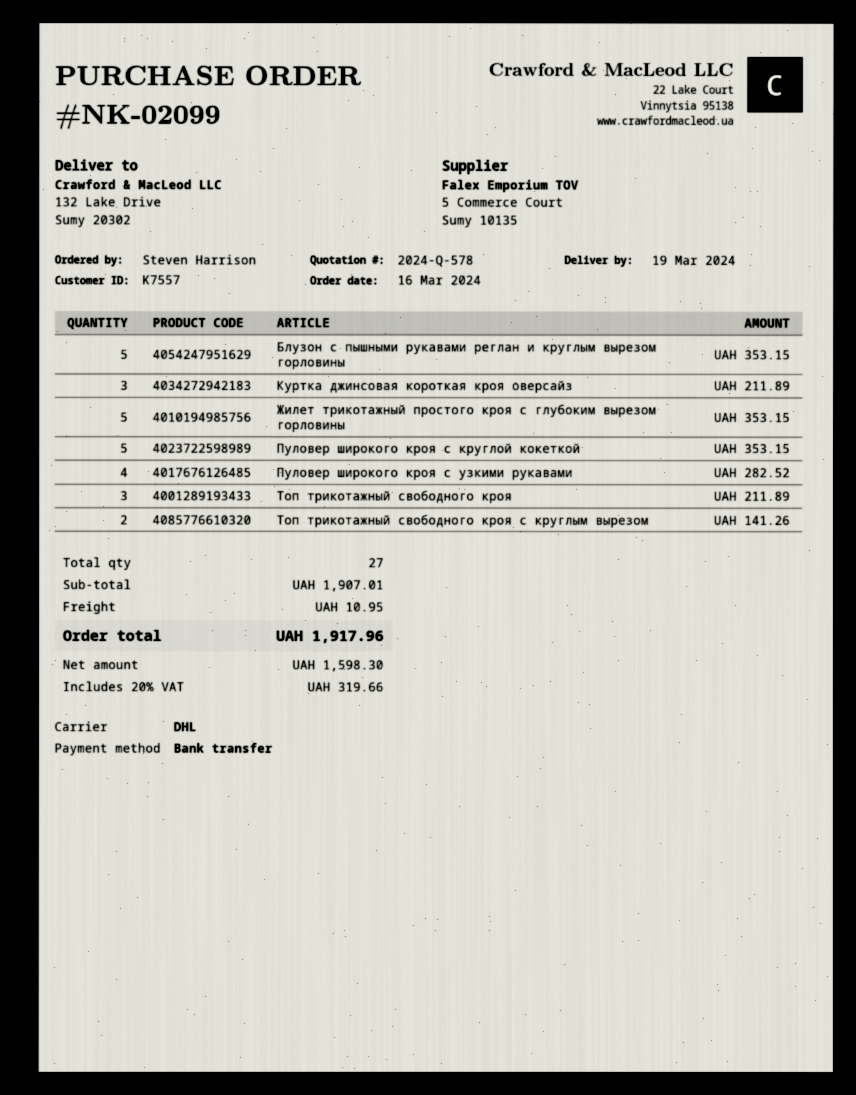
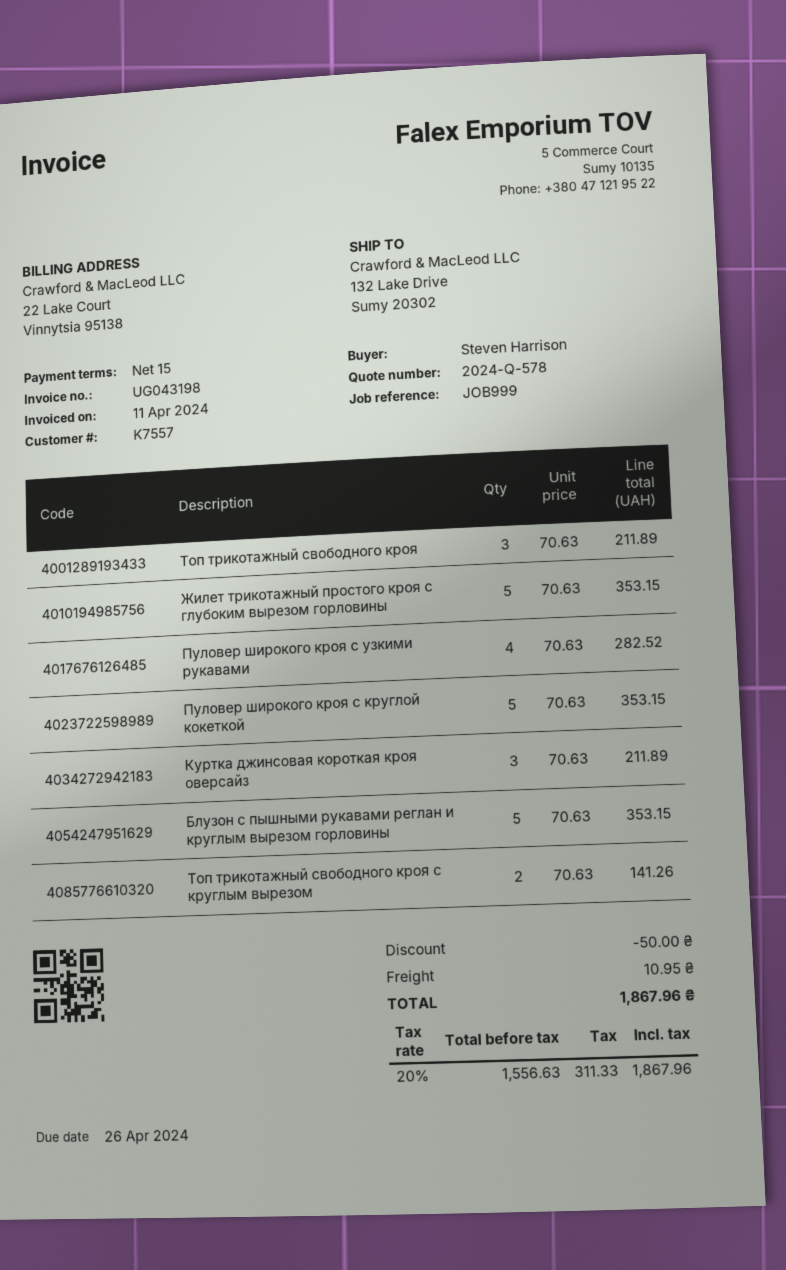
discount: none -> 50.00
net: 1598.30 -> 1556.63
tax: 20% = 319.66 -> 20% = 311.33
total: 1917.96 -> 1867.96

